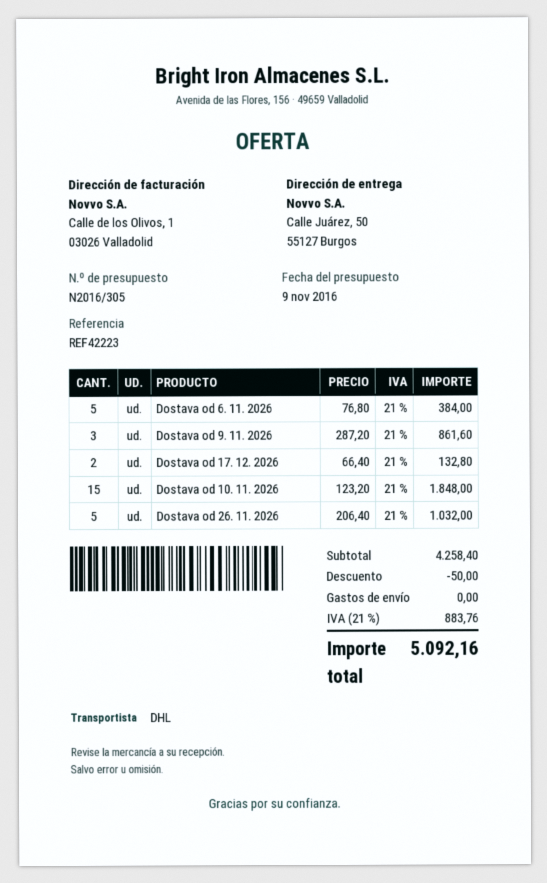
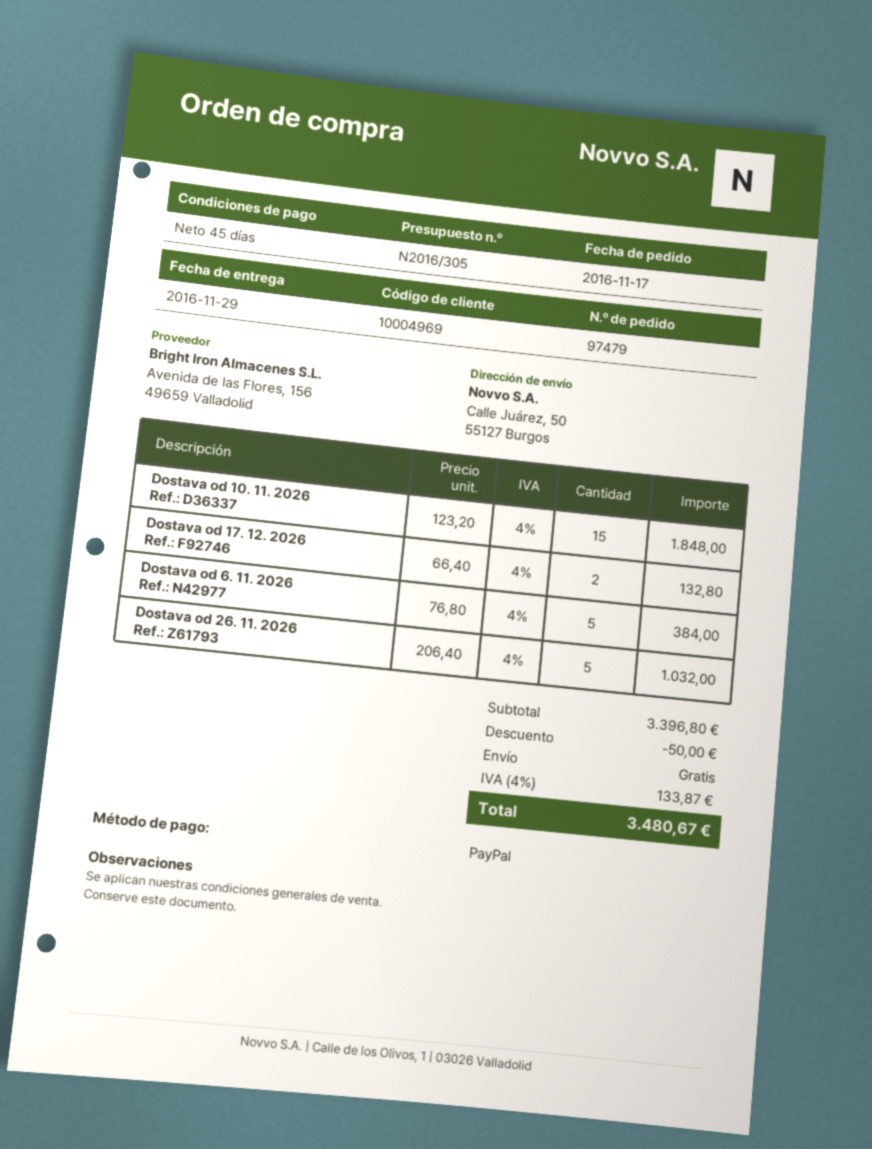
Dostava od 9. 11. 2026: 3 x 287.20 = 861.60 -> none
subtotal: 4258.40 -> 3396.80
tax: 21% = 883.76 -> 4% = 133.87
total: 5092.16 -> 3480.67

